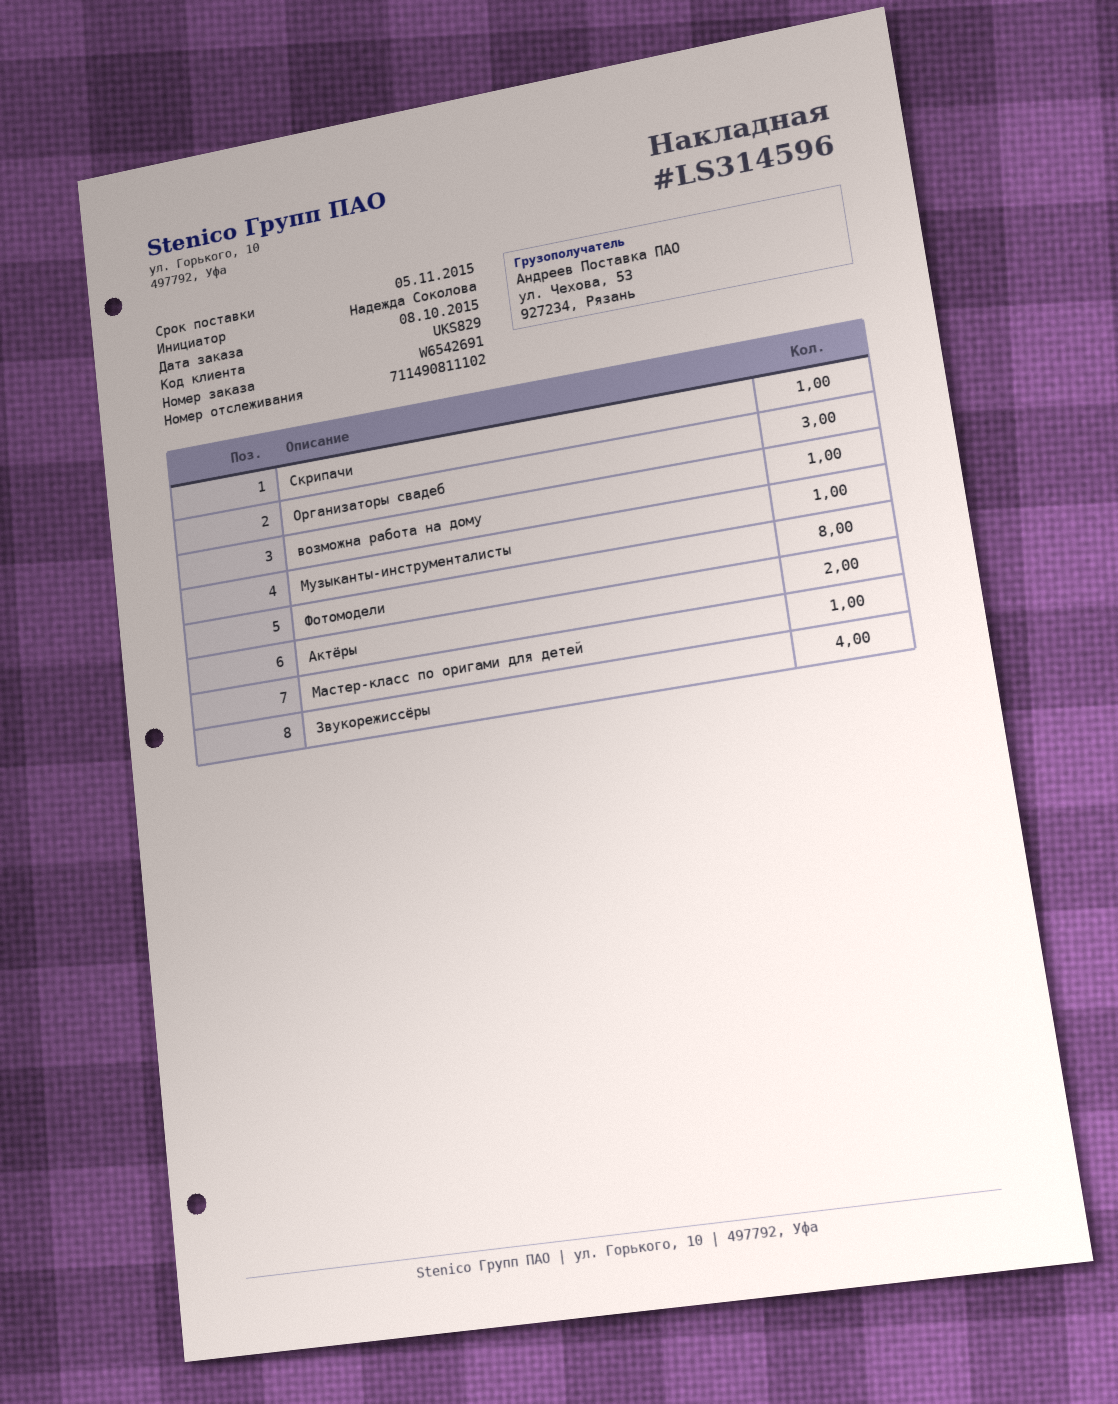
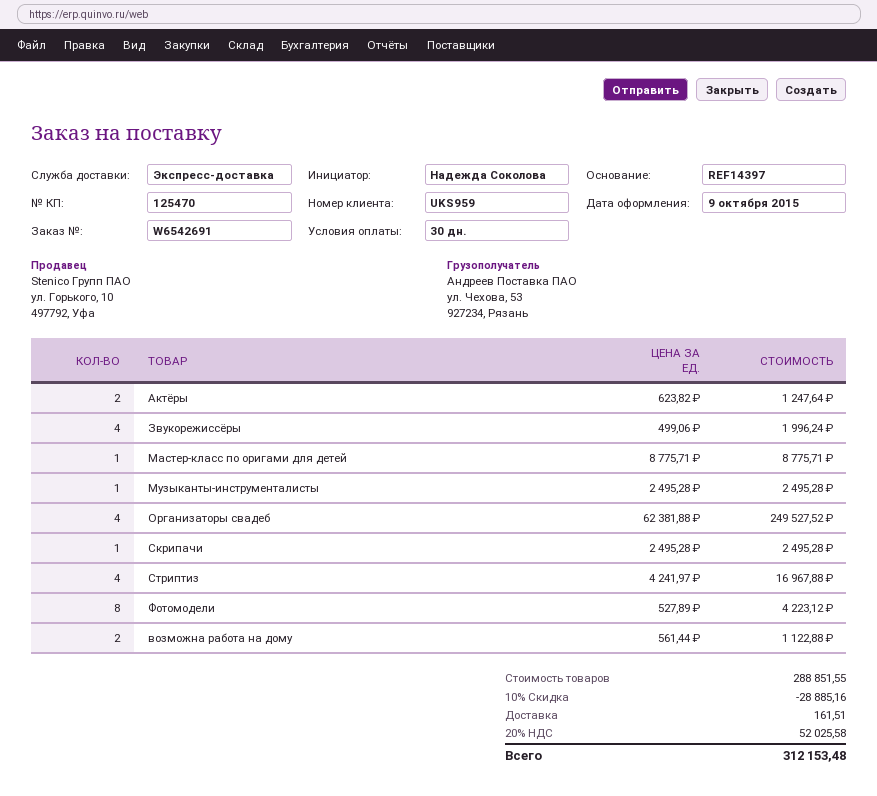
order date: 2015-10-08 -> 2015-10-09
customer number: UKS829 -> UKS959
Организаторы свадеб: 3 -> 4
возможна работа на дому: 1 -> 2
Стриптиз: none -> 4

